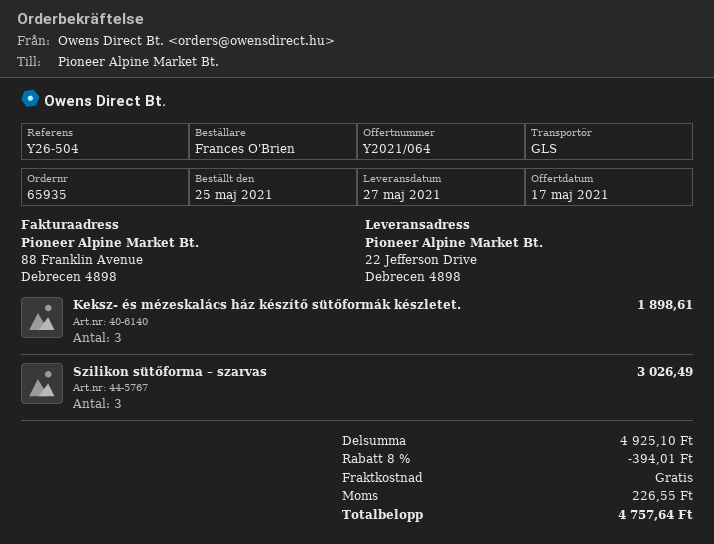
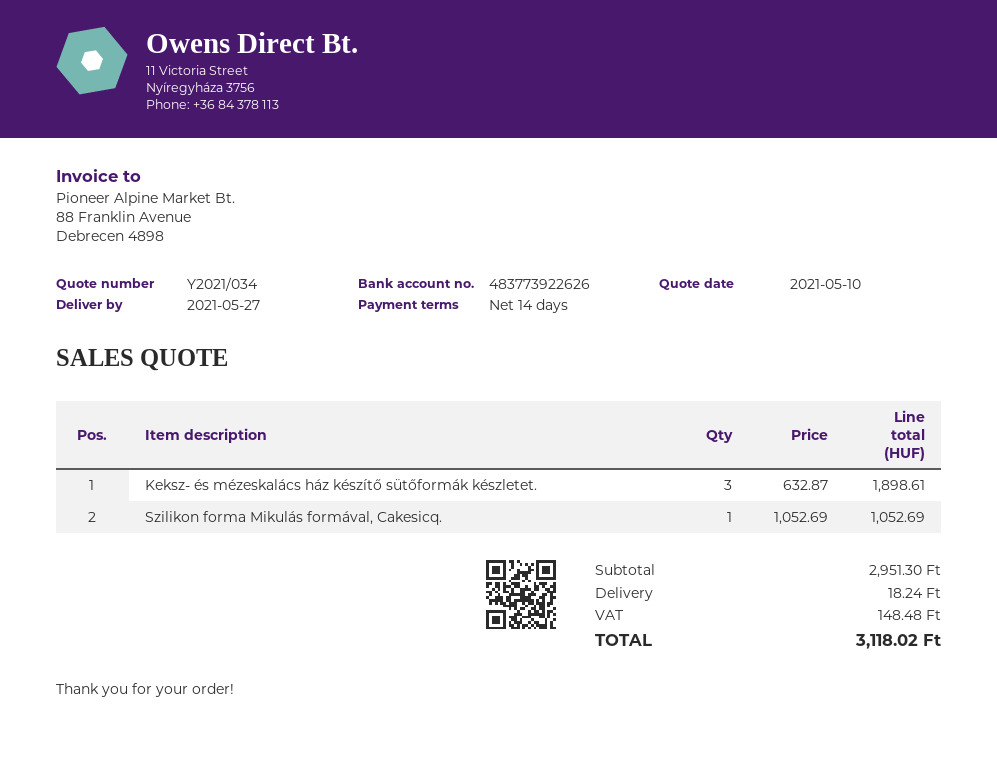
quote number: Y2021/064 -> Y2021/034
quote date: 2021-05-17 -> 2021-05-10
Szilikon sütőforma – szarvas: 3 for 3026.49 -> none
Szilikon forma Mikulás formával, Cakesicq.: none -> 1 for 1052.69
subtotal: 4925.10 -> 2951.30
discount: 8% = 394.01 -> none
shipping: 0.00 -> 18.24
tax: 226.55 -> 148.48
total: 4757.64 -> 3118.02

